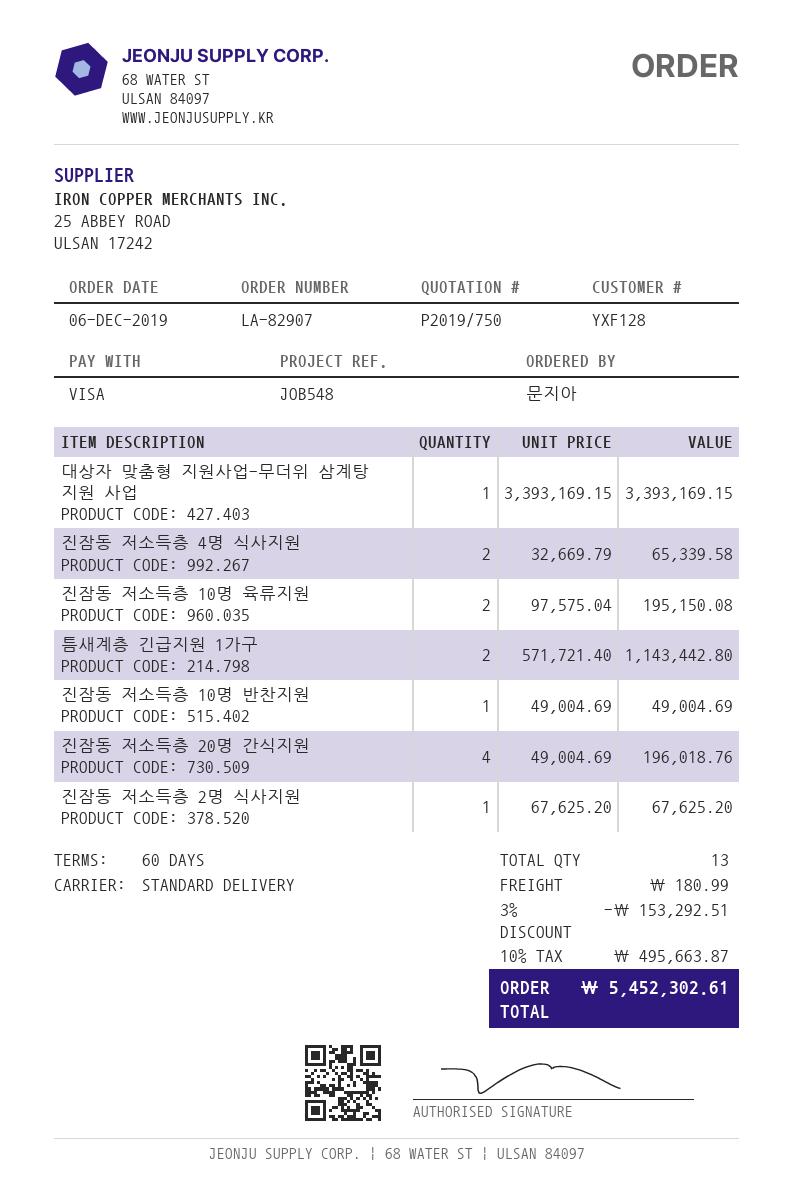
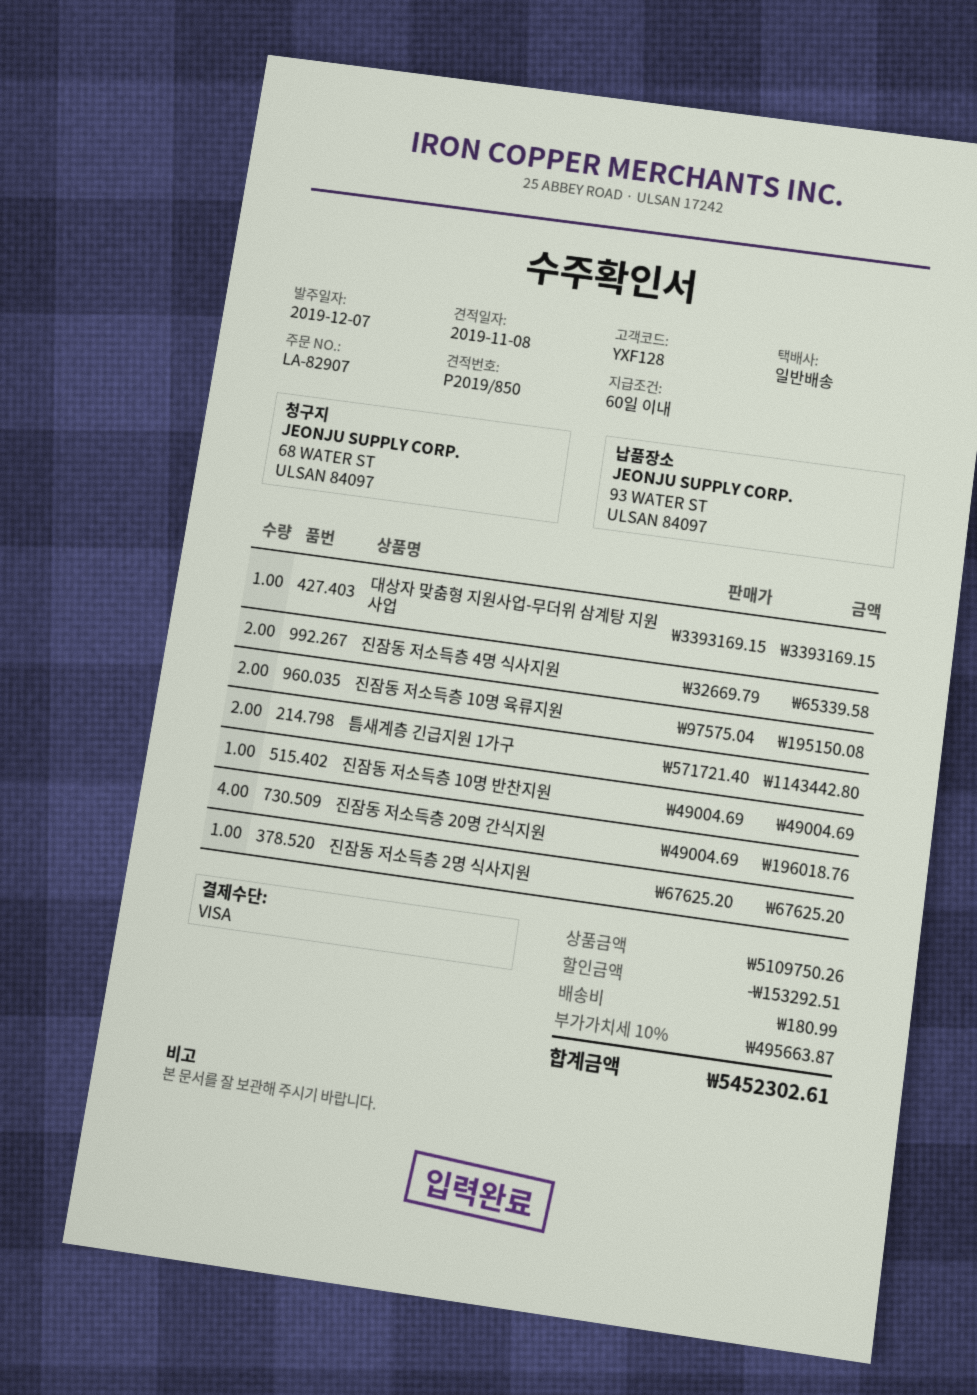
quote number: P2019/750 -> P2019/850
order date: 2019-12-06 -> 2019-12-07

